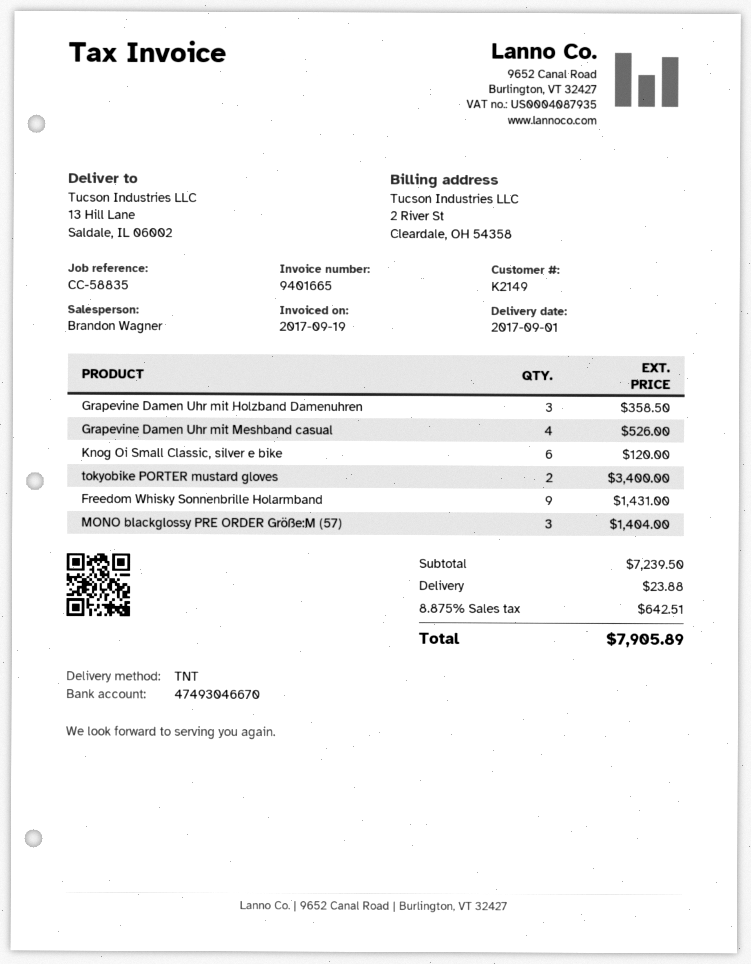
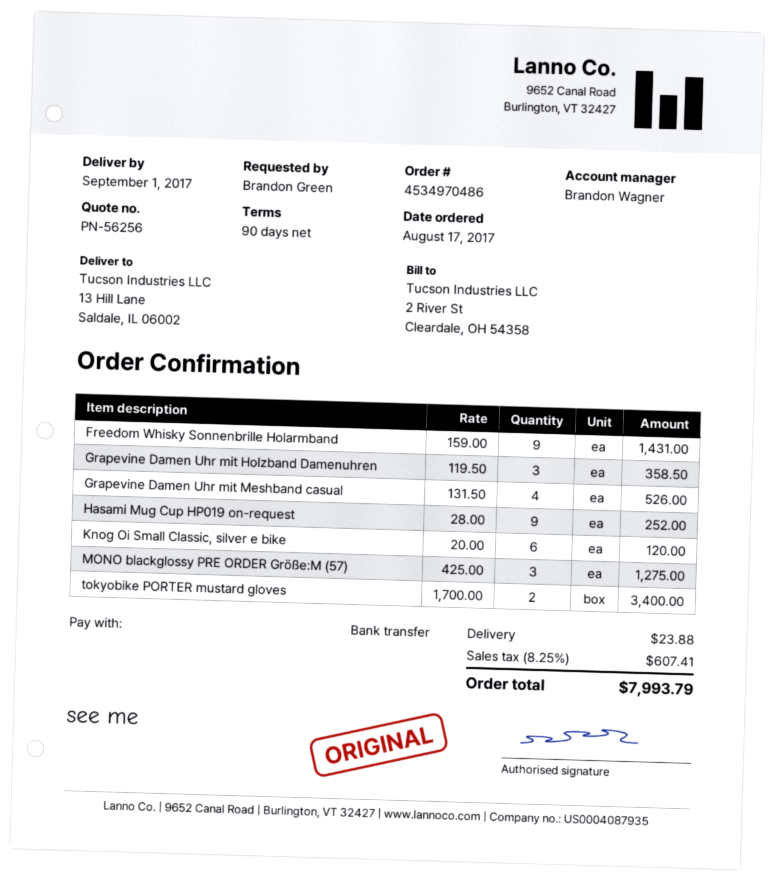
MONO blackglossy PRE ORDER Größe:M (57): 3 for 1404.00 -> 3 for 1275.00
Hasami Mug Cup HP019 on-request: none -> 9 for 252.00
tax: 8.875% = 642.51 -> 8.25% = 607.41
total: 7905.89 -> 7993.79

